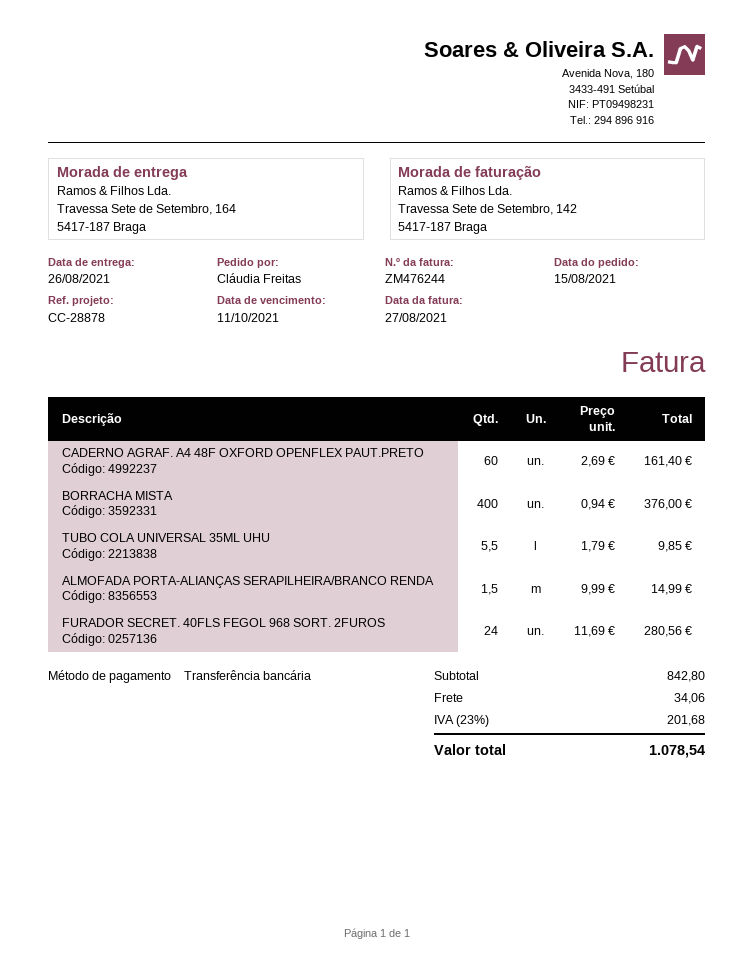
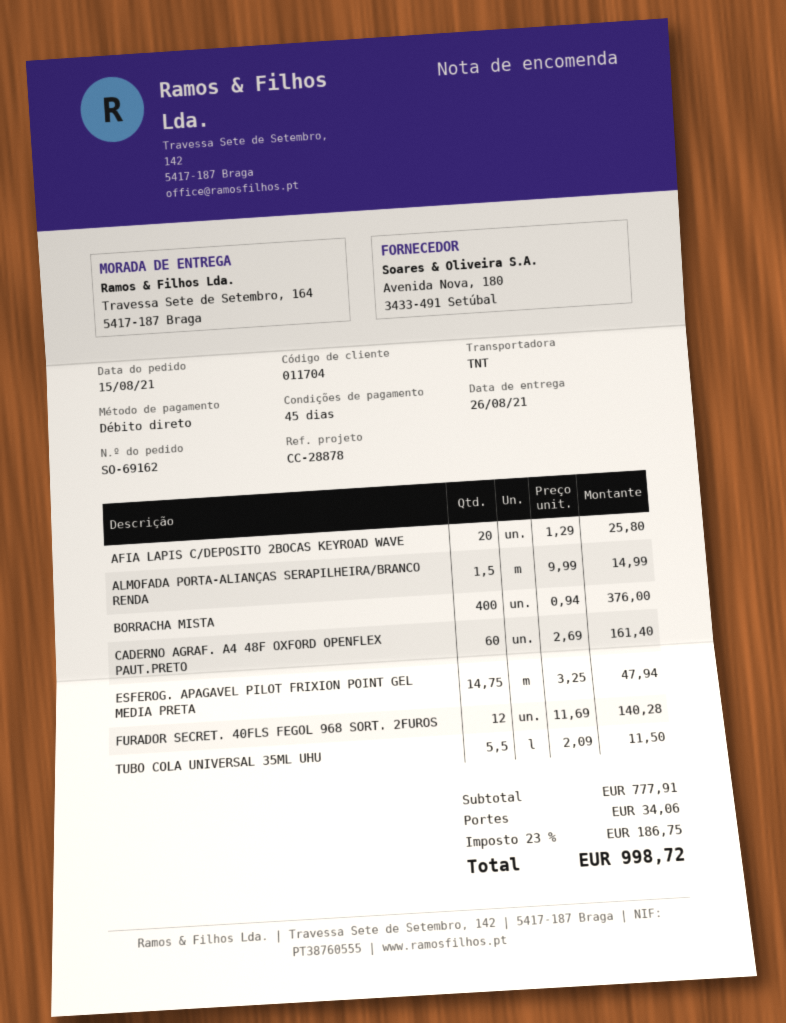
payment method: bank transfer -> direct debit
TUBO COLA UNIVERSAL 35ML UHU: 5.5 x 1.79 = 9.85 -> 5.5 x 2.09 = 11.50
FURADOR SECRET. 40FLS FEGOL 968 SORT. 2FUROS: 24 x 11.69 = 280.56 -> 12 x 11.69 = 140.28
AFIA LAPIS C/DEPOSITO 2BOCAS KEYROAD WAVE: none -> 20 x 1.29 = 25.80
ESFEROG. APAGAVEL PILOT FRIXION POINT GEL MEDIA PRETA: none -> 14.75 x 3.25 = 47.94
subtotal: 842.80 -> 777.91
tax: 23% = 201.68 -> 23% = 186.75
total: 1078.54 -> 998.72

